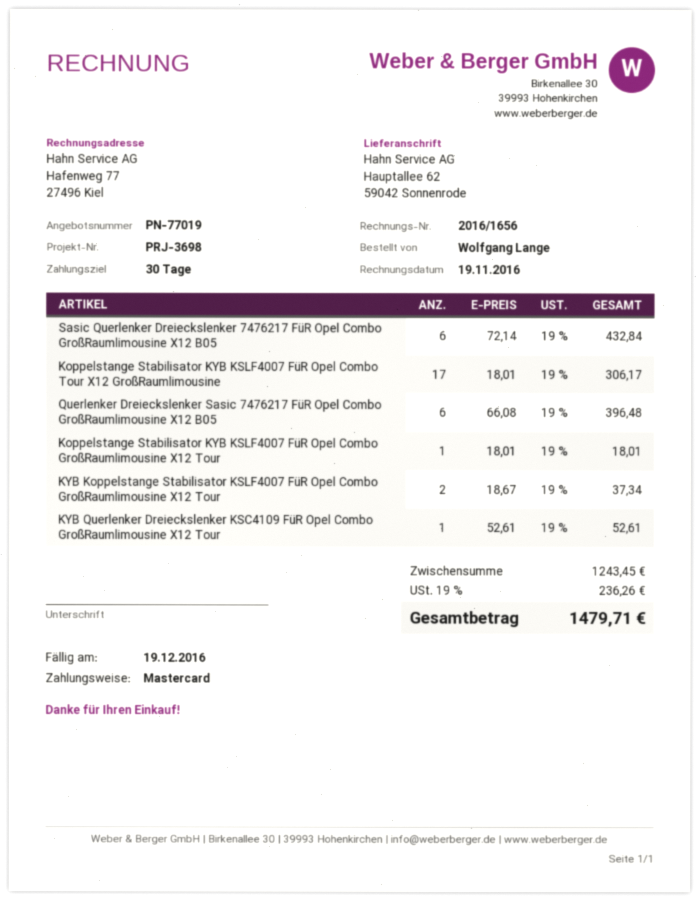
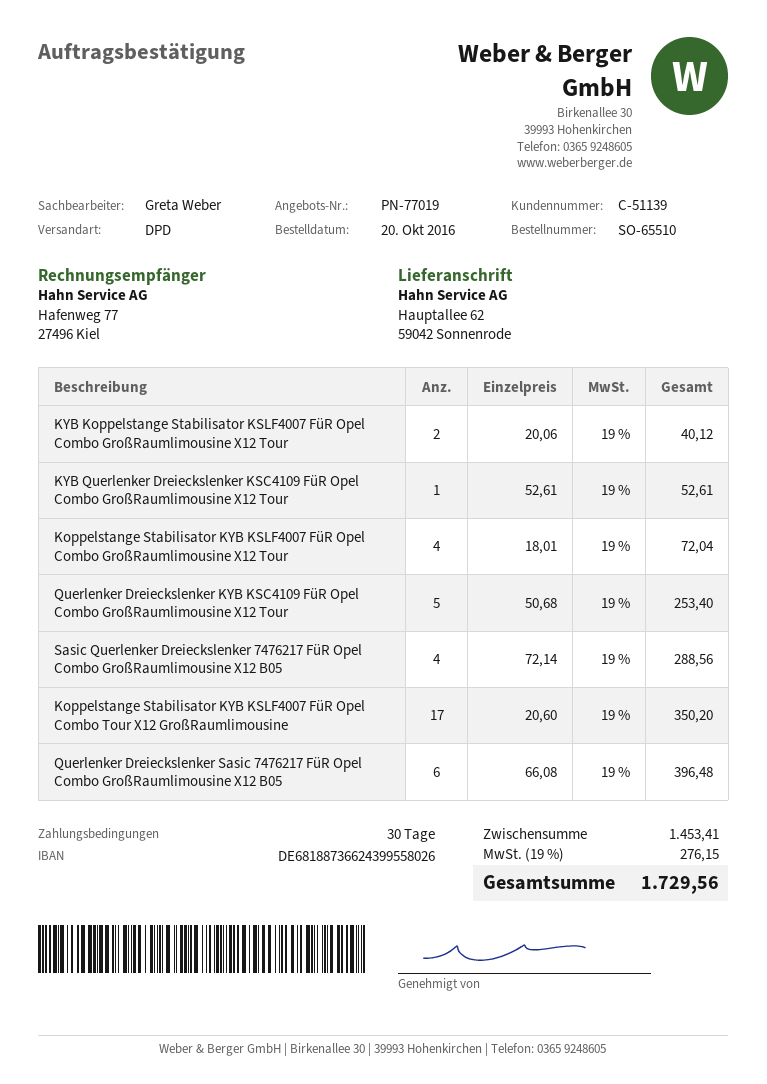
Sasic Querlenker Dreieckslenker 7476217 FüR Opel Combo GroßRaumlimousine X12 B05: 6 x 72.14 = 432.84 -> 4 x 72.14 = 288.56
Koppelstange Stabilisator KYB KSLF4007 FüR Opel Combo Tour X12 GroßRaumlimousine: 17 x 18.01 = 306.17 -> 17 x 20.60 = 350.20
Koppelstange Stabilisator KYB KSLF4007 FüR Opel Combo GroßRaumlimousine X12 Tour: 1 x 18.01 = 18.01 -> 4 x 18.01 = 72.04
KYB Koppelstange Stabilisator KSLF4007 FüR Opel Combo GroßRaumlimousine X12 Tour: 2 x 18.67 = 37.34 -> 2 x 20.06 = 40.12
Querlenker Dreieckslenker KYB KSC4109 FüR Opel Combo GroßRaumlimousine X12 Tour: none -> 5 x 50.68 = 253.40
subtotal: 1243.45 -> 1453.41
tax: 19% = 236.26 -> 19% = 276.15
total: 1479.71 -> 1729.56

